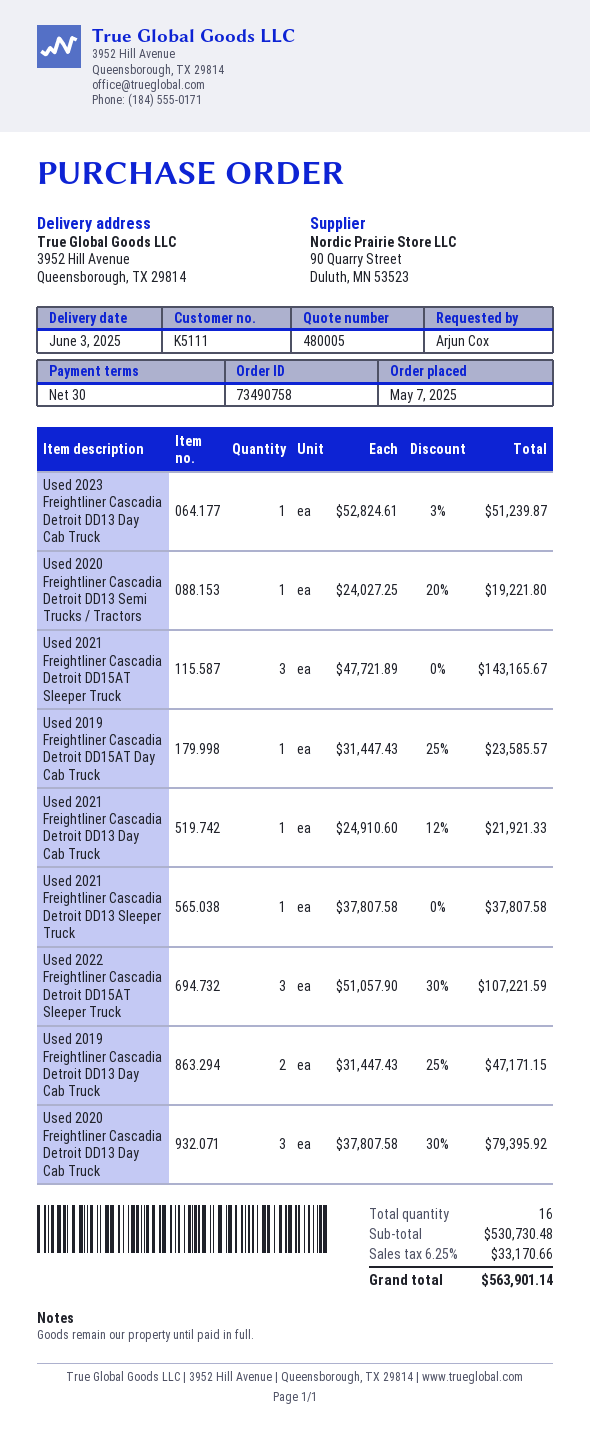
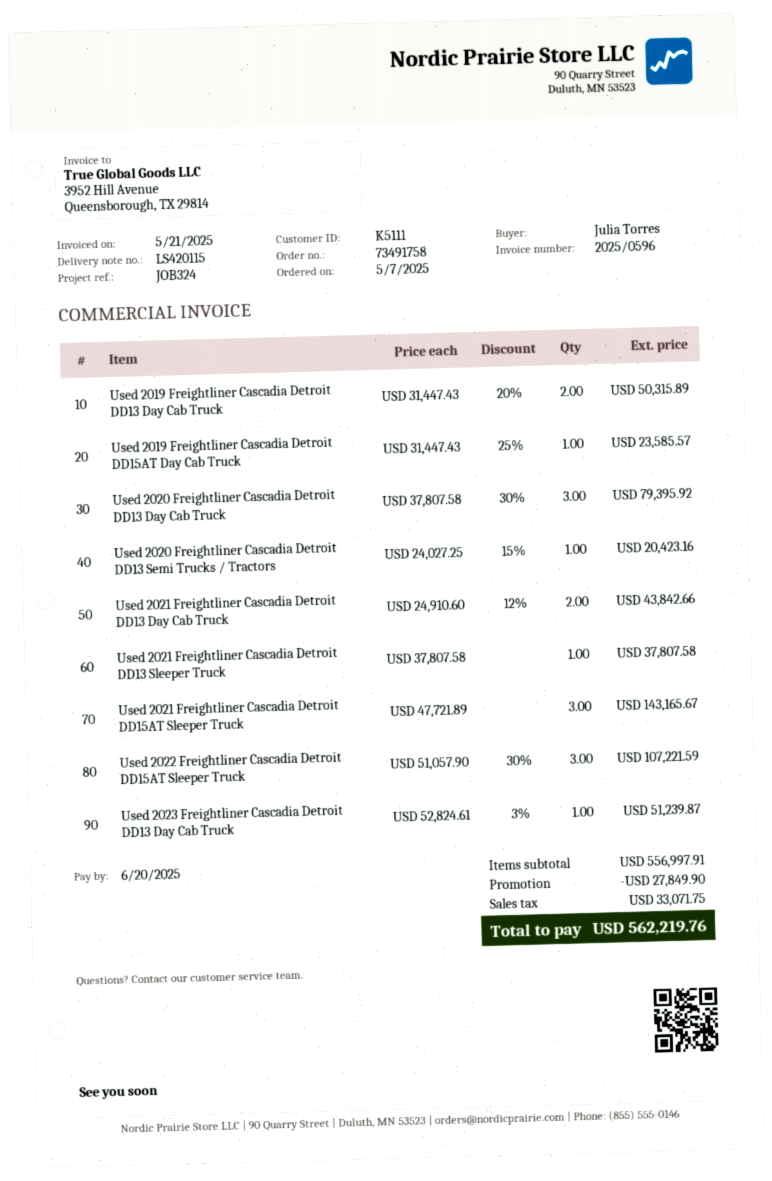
order number: 73490758 -> 73491758
ordered by: Arjun Cox -> Julia Torres
Used 2020 Freightliner Cascadia Detroit DD13 Semi Trucks / Tractors: 1 x 24027.25 - 20% = 19221.80 -> 1 x 24027.25 - 15% = 20423.16
Used 2021 Freightliner Cascadia Detroit DD13 Day Cab Truck: 1 x 24910.60 - 12% = 21921.33 -> 2 x 24910.60 - 12% = 43842.66
Used 2019 Freightliner Cascadia Detroit DD13 Day Cab Truck: 2 x 31447.43 - 25% = 47171.15 -> 2 x 31447.43 - 20% = 50315.89
subtotal: 530730.48 -> 556997.91
discount: none -> 27849.90
tax: 33170.66 -> 33071.75
total: 563901.14 -> 562219.76

